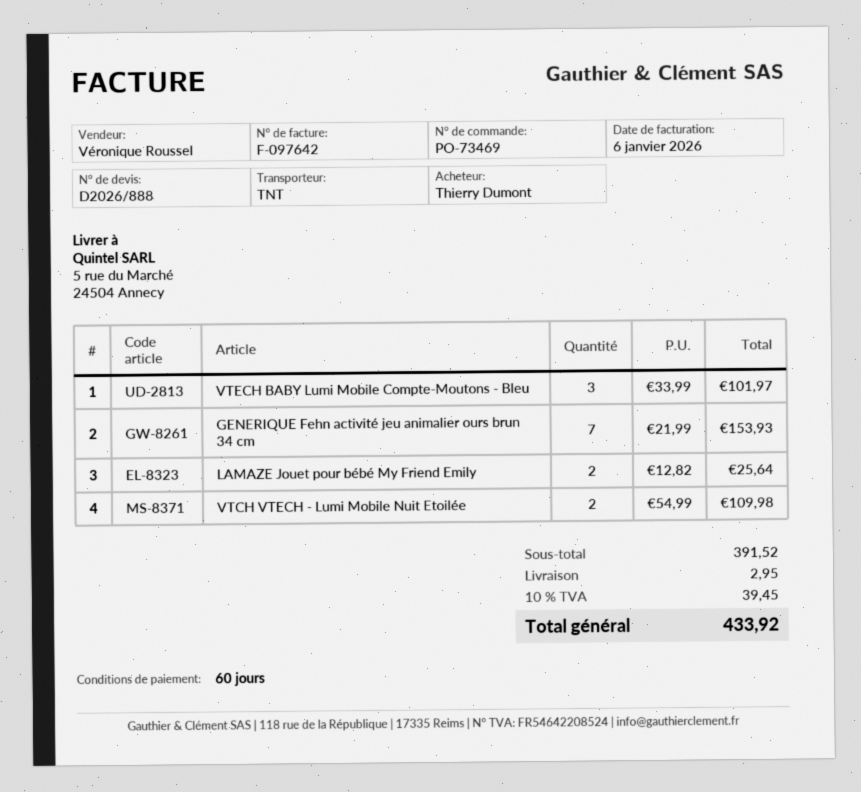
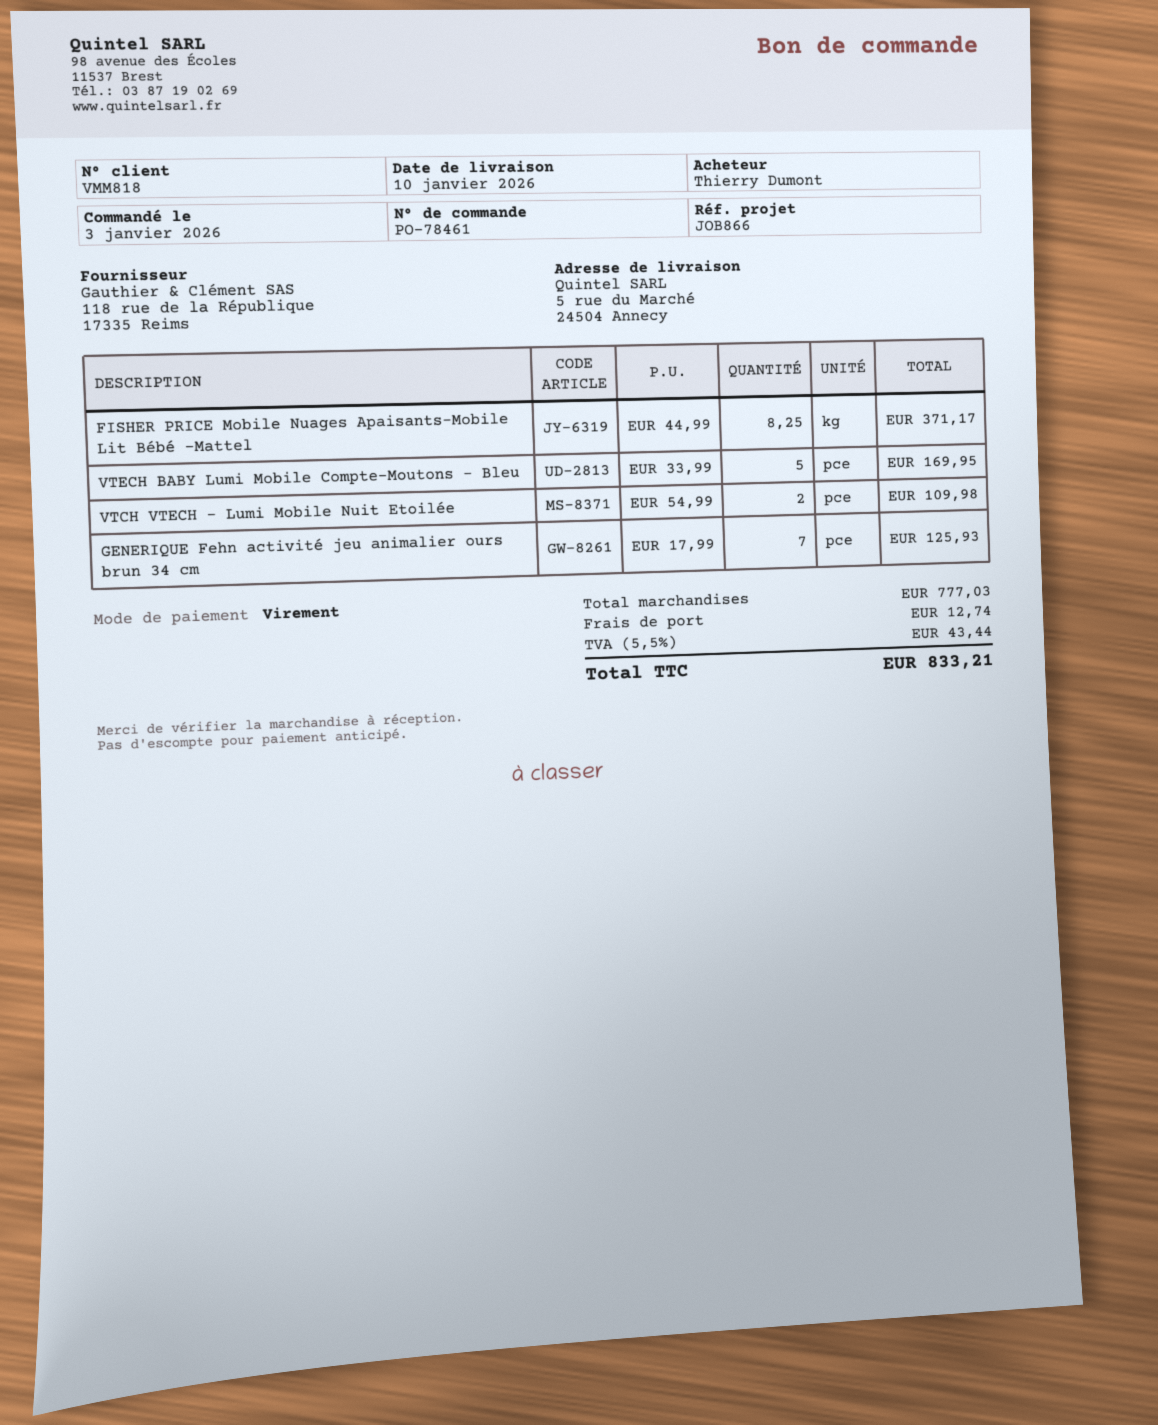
order number: PO-73469 -> PO-78461
VTECH BABY Lumi Mobile Compte-Moutons - Bleu: 3 x 33.99 = 101.97 -> 5 x 33.99 = 169.95
GENERIQUE Fehn activité jeu animalier ours brun 34 cm: 7 x 21.99 = 153.93 -> 7 x 17.99 = 125.93
LAMAZE Jouet pour bébé My Friend Emily: 2 x 12.82 = 25.64 -> none
FISHER PRICE Mobile Nuages Apaisants-Mobile Lit Bébé -Mattel: none -> 8.25 x 44.99 = 371.17
subtotal: 391.52 -> 777.03
shipping: 2.95 -> 12.74
tax: 10% = 39.45 -> 5.5% = 43.44
total: 433.92 -> 833.21

